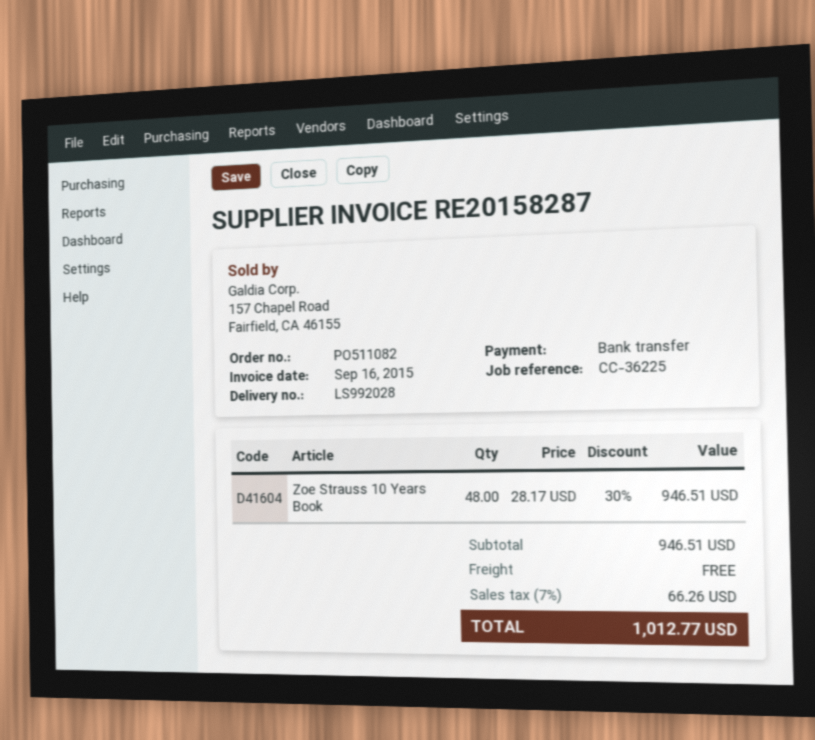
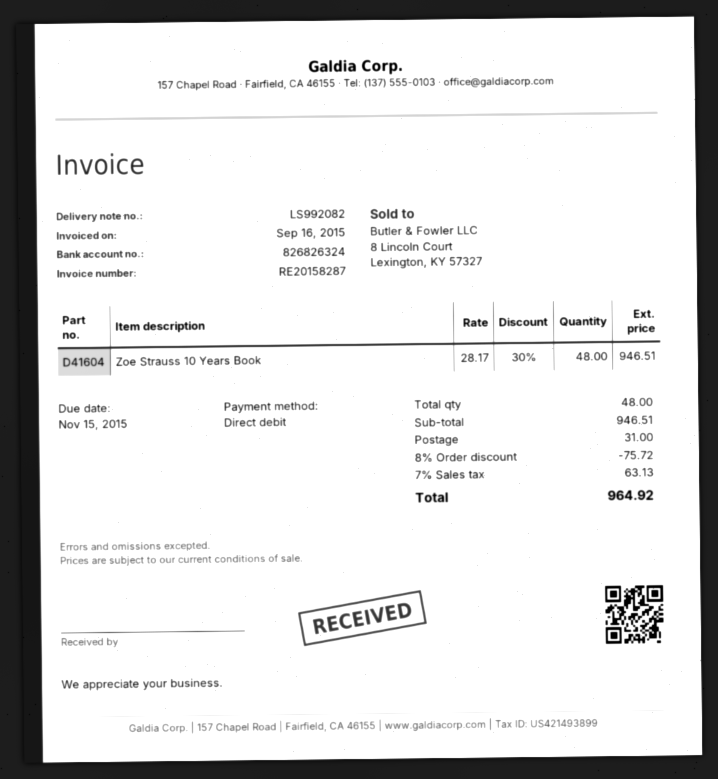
delivery note number: LS992028 -> LS992082
payment method: bank transfer -> direct debit
discount: none -> 8% = 75.72
shipping: 0.00 -> 31.00
tax: 7% = 66.26 -> 7% = 63.13
total: 1012.77 -> 964.92

